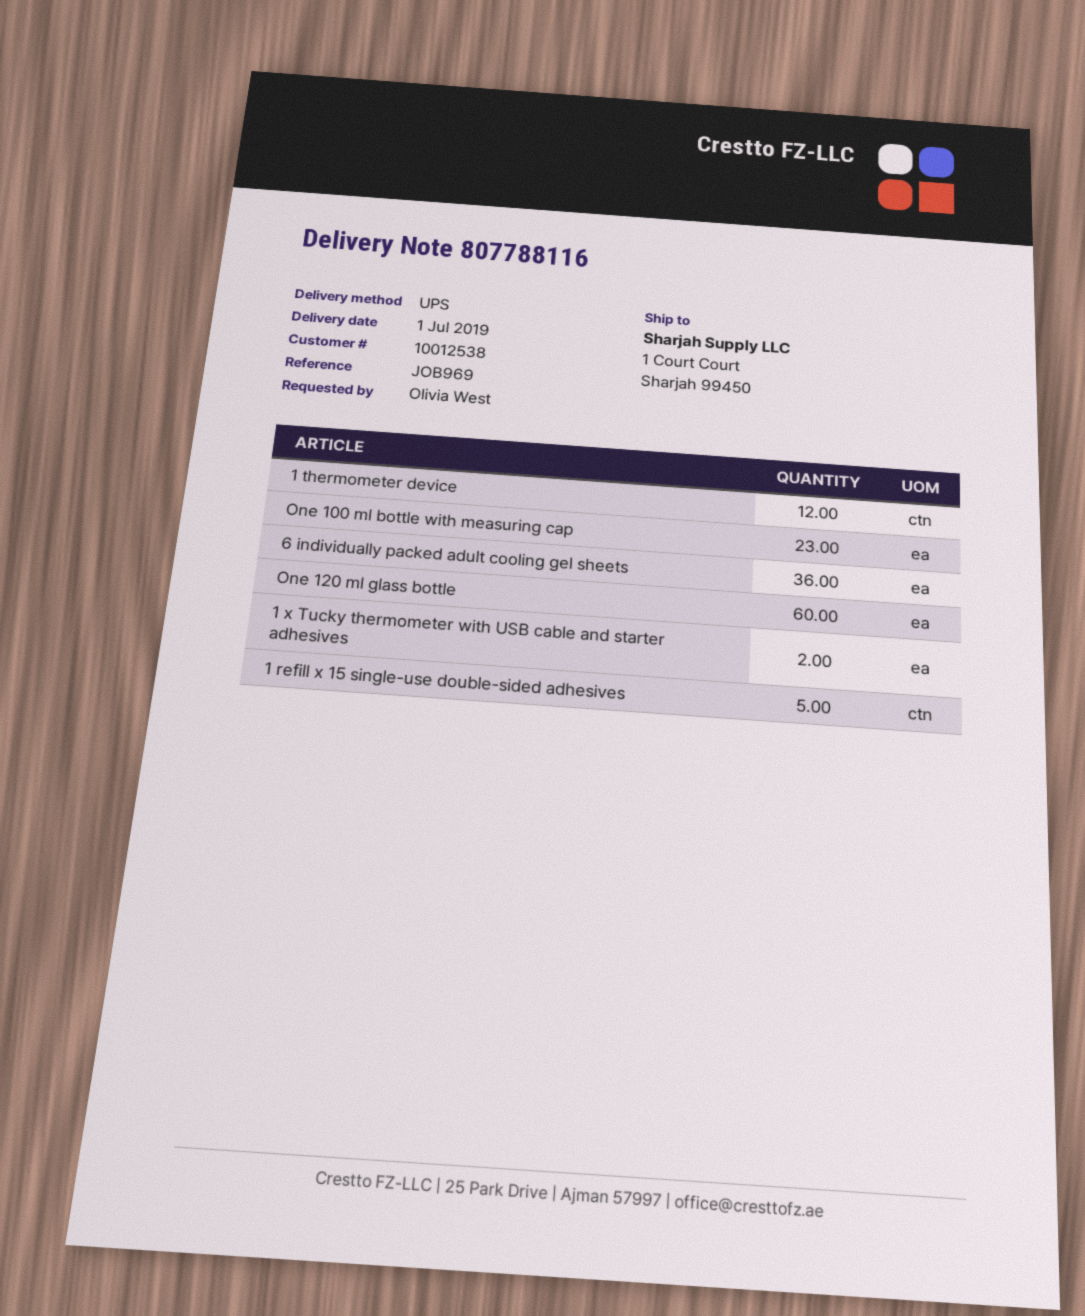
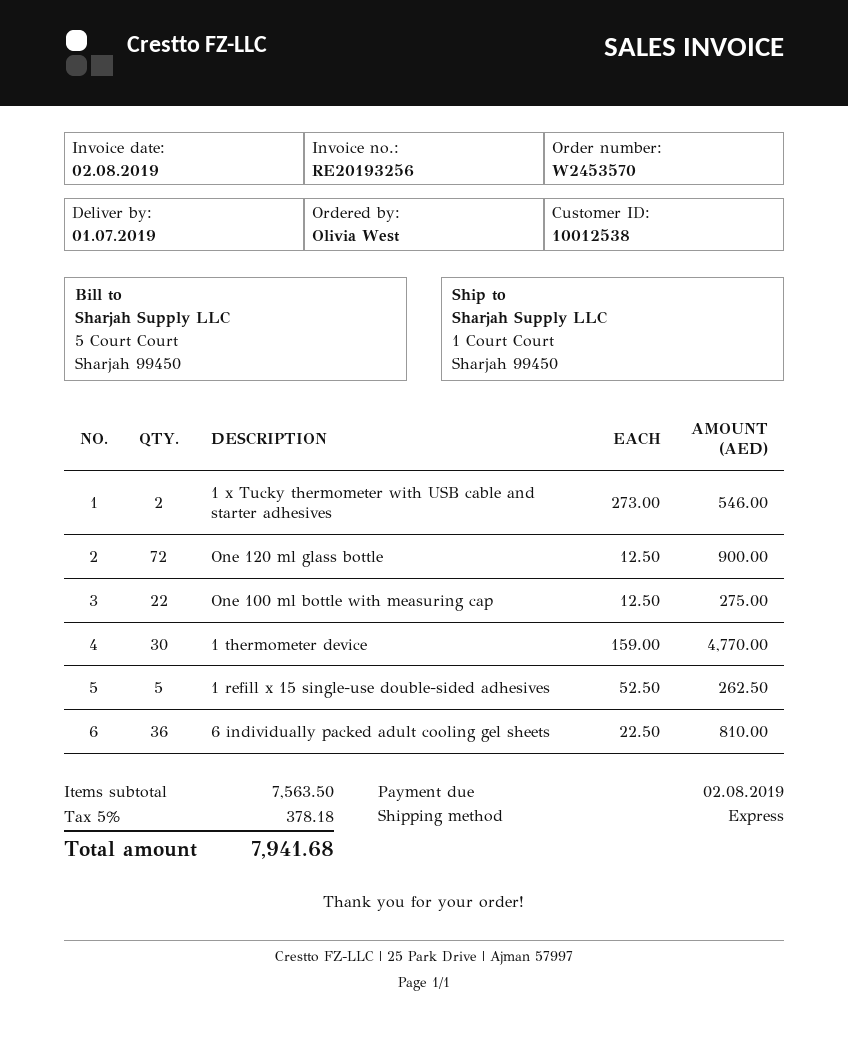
shipping method: UPS -> express
1 thermometer device: 12 -> 30
One 100 ml bottle with measuring cap: 23 -> 22
One 120 ml glass bottle: 60 -> 72

